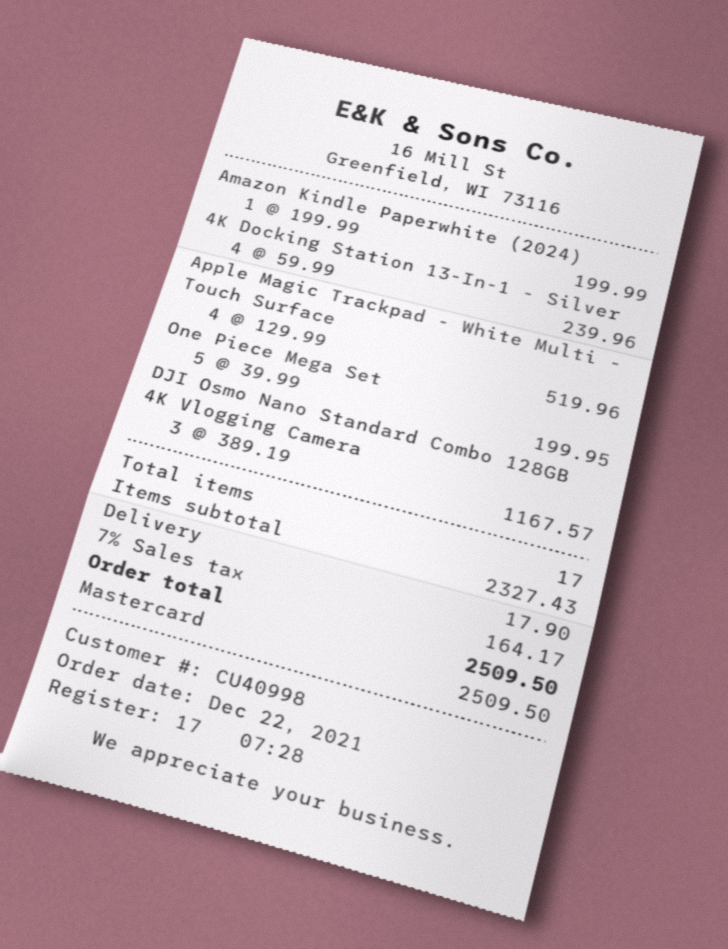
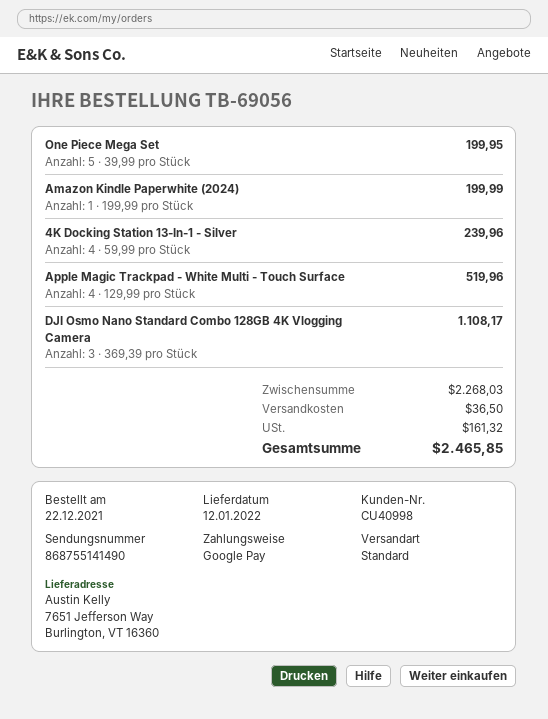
payment method: Mastercard -> Google Pay
DJI Osmo Nano Standard Combo 128GB 4K Vlogging Camera: 3 x 389.19 = 1167.57 -> 3 x 369.39 = 1108.17
subtotal: 2327.43 -> 2268.03
shipping: 17.90 -> 36.50
tax: 164.17 -> 161.32
total: 2509.50 -> 2465.85

